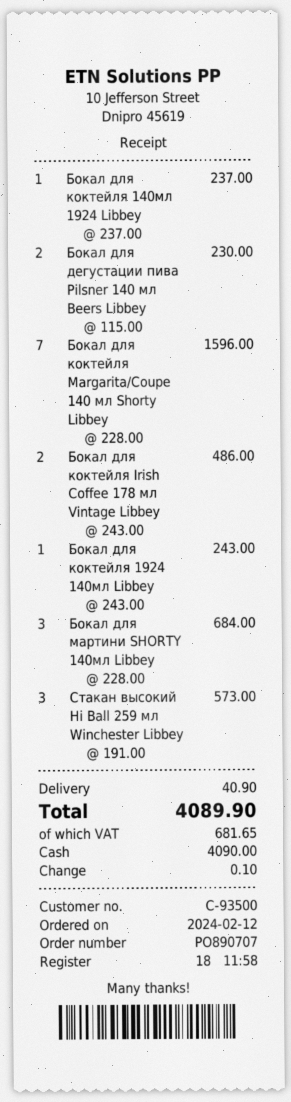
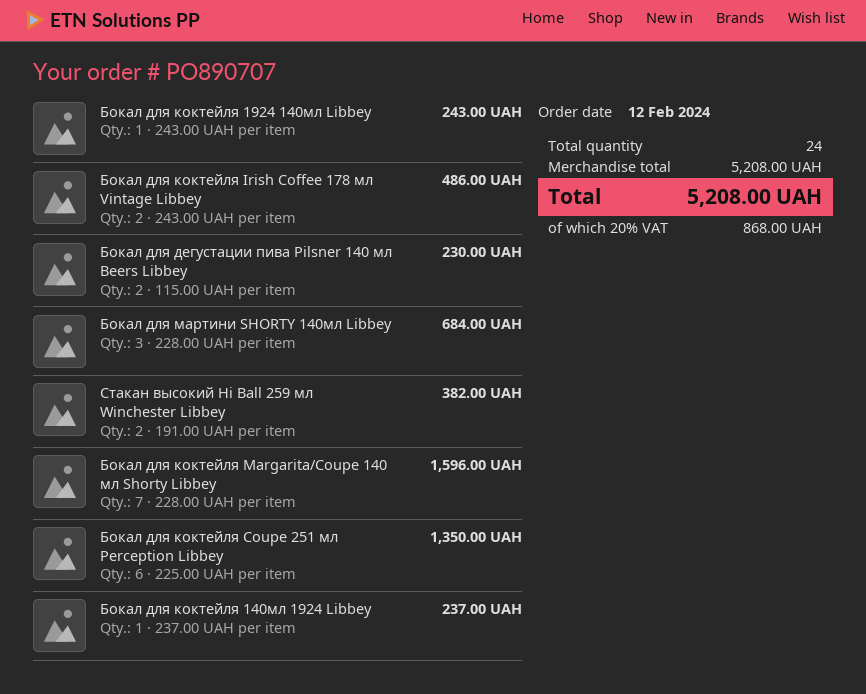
Стакан высокий Hi Ball 259 мл Winchester Libbey: 3 x 191.00 = 573.00 -> 2 x 191.00 = 382.00
Бокал для коктейля Coupe 251 мл Perception Libbey: none -> 6 x 225.00 = 1350.00
shipping: 40.90 -> none
tax: 681.65 -> 868.00
total: 4089.90 -> 5208.00

